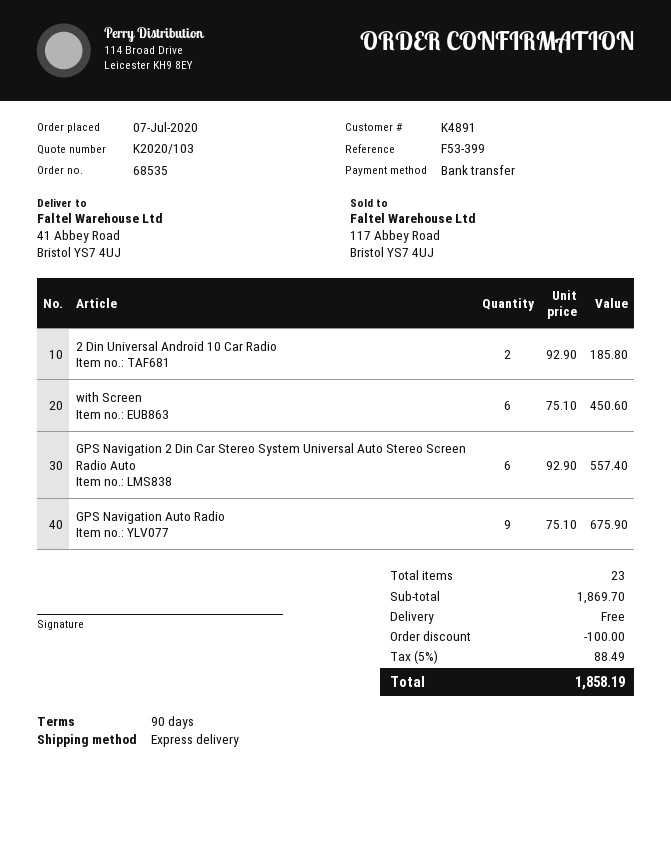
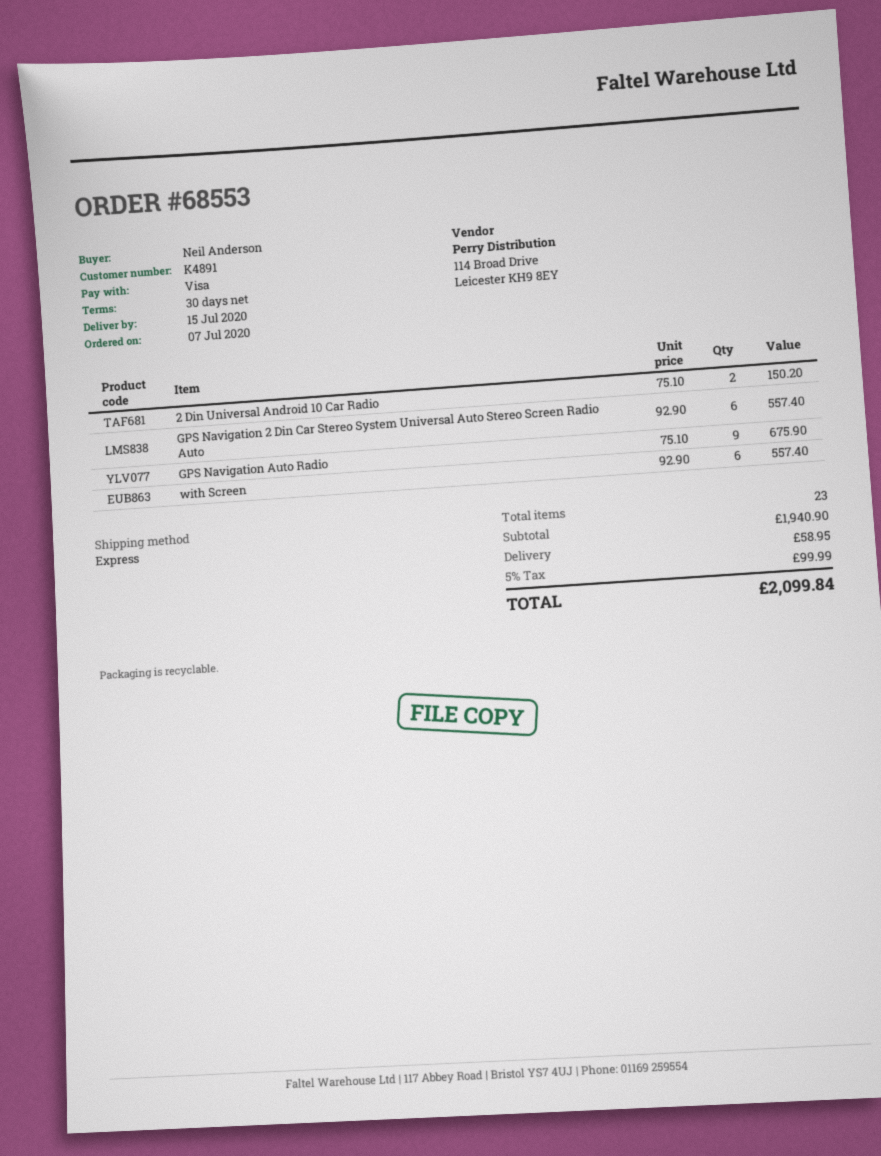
order number: 68535 -> 68553
payment terms: 90 days -> 30 days
payment method: bank transfer -> Visa
2 Din Universal Android 10 Car Radio: 2 x 92.90 = 185.80 -> 2 x 75.10 = 150.20
with Screen: 6 x 75.10 = 450.60 -> 6 x 92.90 = 557.40
subtotal: 1869.70 -> 1940.90
discount: 100.00 -> none
shipping: 0.00 -> 58.95
tax: 5% = 88.49 -> 5% = 99.99
total: 1858.19 -> 2099.84

